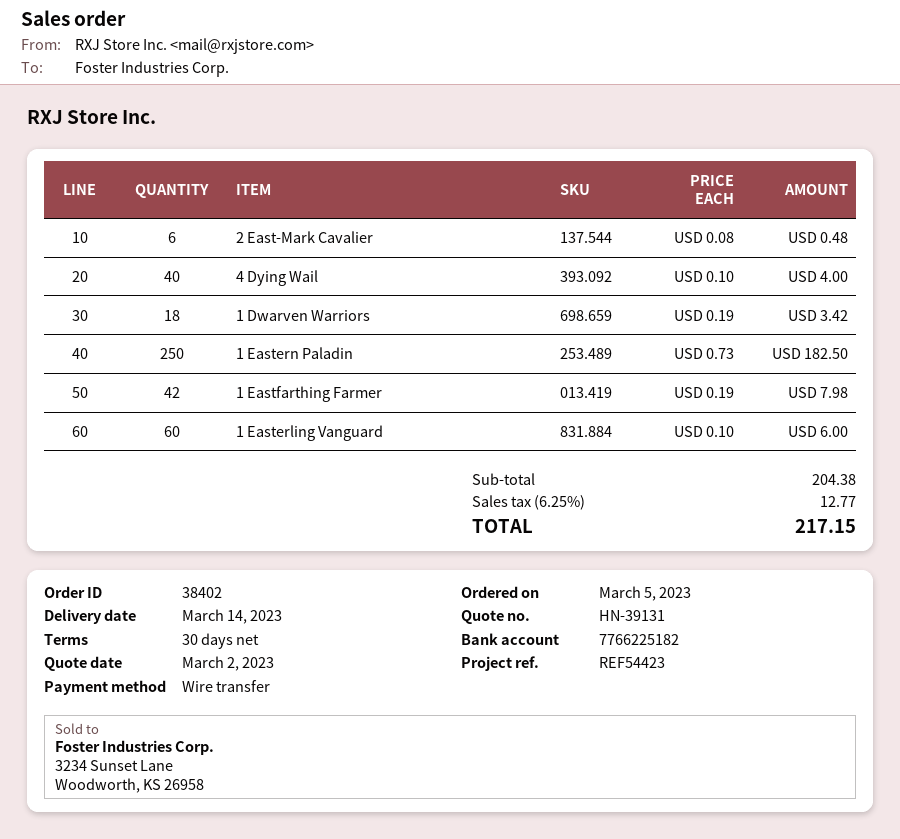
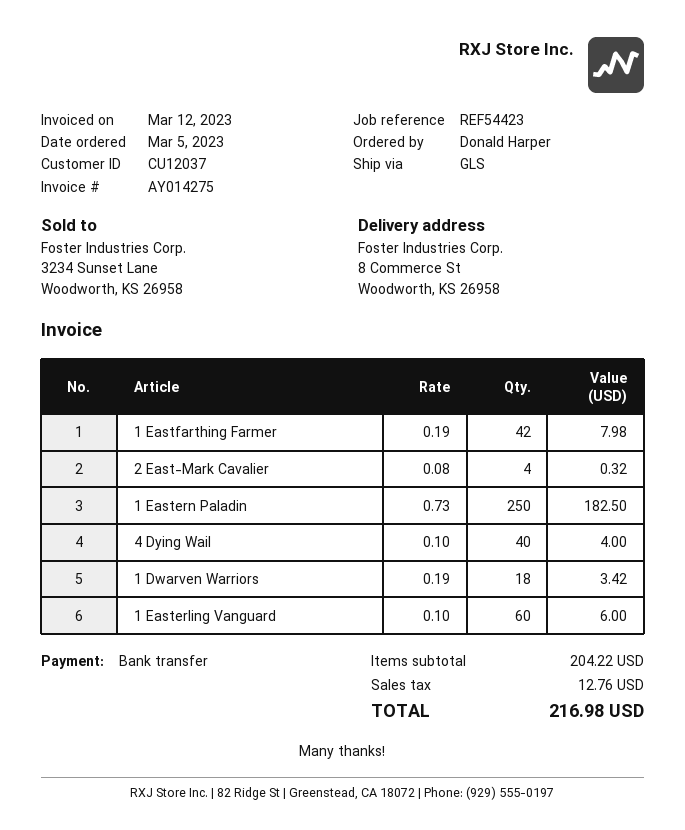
2 East-Mark Cavalier: 6 x 0.08 = 0.48 -> 4 x 0.08 = 0.32
subtotal: 204.38 -> 204.22
tax: 12.77 -> 12.76
total: 217.15 -> 216.98

